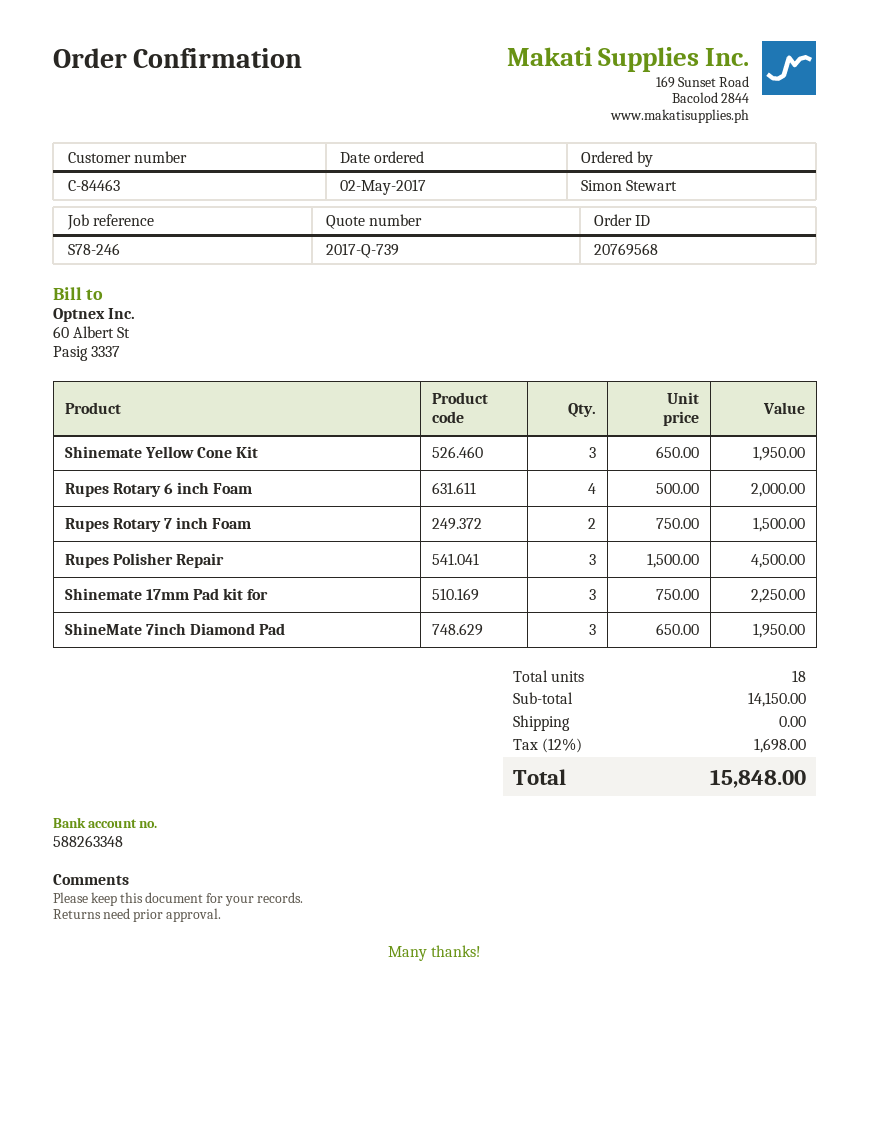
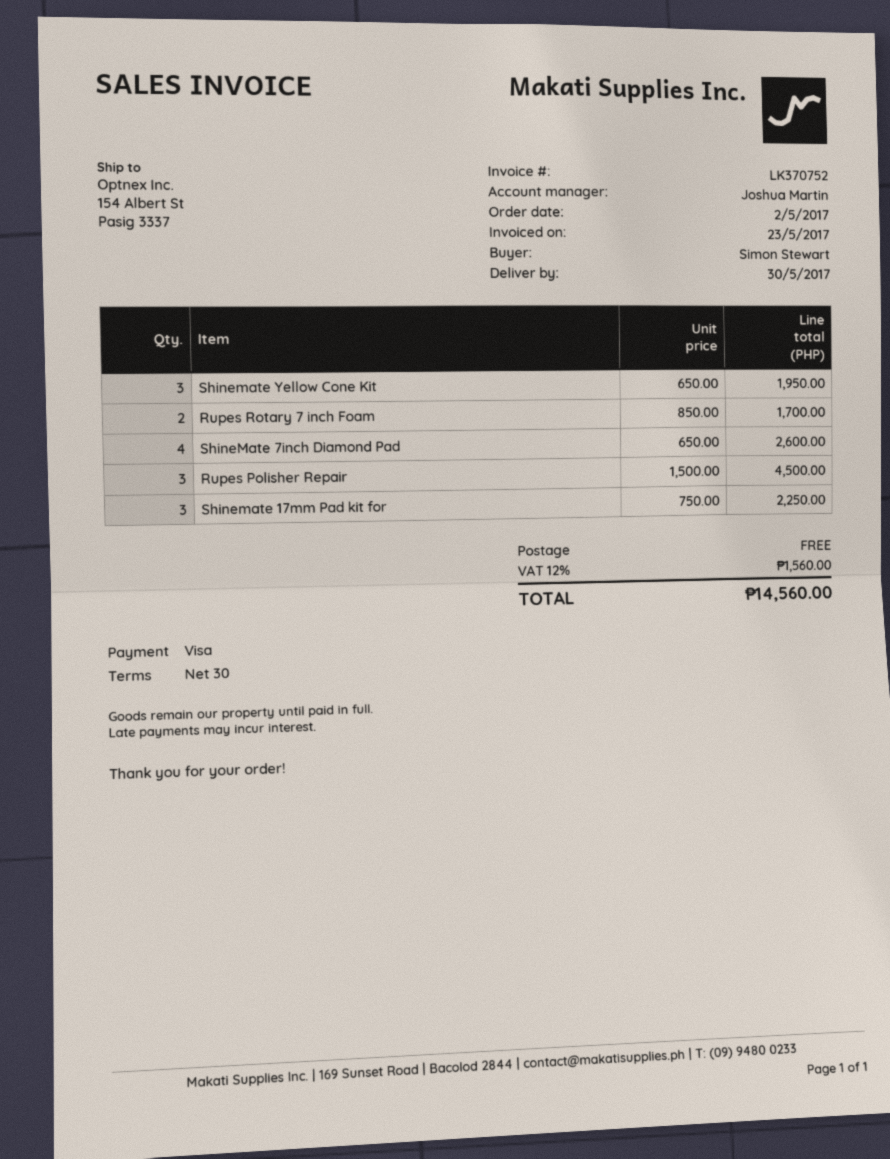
Rupes Rotary 6 inch Foam: 4 x 500.00 = 2000.00 -> none
Rupes Rotary 7 inch Foam: 2 x 750.00 = 1500.00 -> 2 x 850.00 = 1700.00
ShineMate 7inch Diamond Pad: 3 x 650.00 = 1950.00 -> 4 x 650.00 = 2600.00
tax: 12% = 1698.00 -> 12% = 1560.00
total: 15848.00 -> 14560.00

